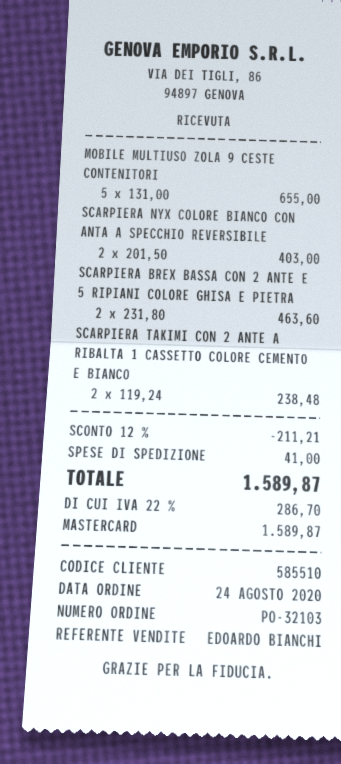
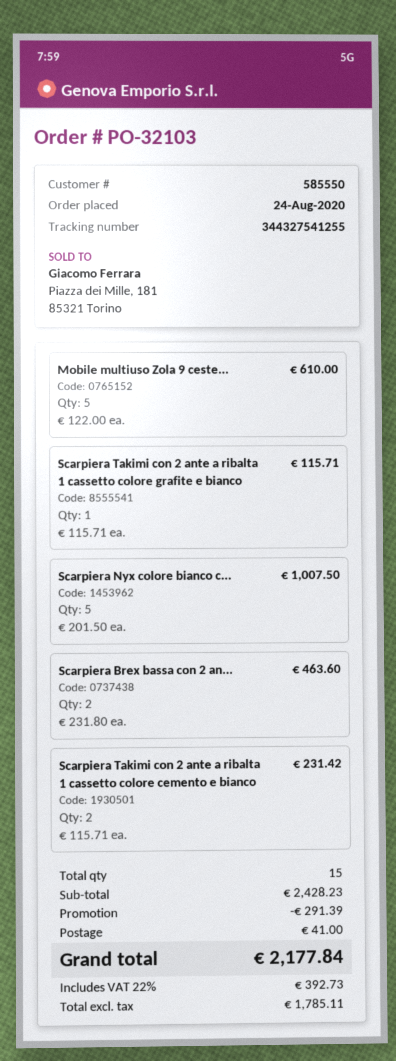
customer number: 585510 -> 585550
MOBILE MULTIUSO ZOLA 9 CESTE CONTENITORI: 5 x 131.00 = 655.00 -> 5 x 122.00 = 610.00
SCARPIERA NYX COLORE BIANCO CON ANTA A SPECCHIO REVERSIBILE: 2 x 201.50 = 403.00 -> 5 x 201.50 = 1007.50
SCARPIERA TAKIMI CON 2 ANTE A RIBALTA 1 CASSETTO COLORE CEMENTO E BIANCO: 2 x 119.24 = 238.48 -> 2 x 115.71 = 231.42
Scarpiera Takimi con 2 ante a ribalta 1 cassetto colore grafite e bianco: none -> 1 x 115.71 = 115.71
discount: 211.21 -> 291.39
tax: 22% = 286.70 -> 22% = 392.73
total: 1589.87 -> 2177.84

